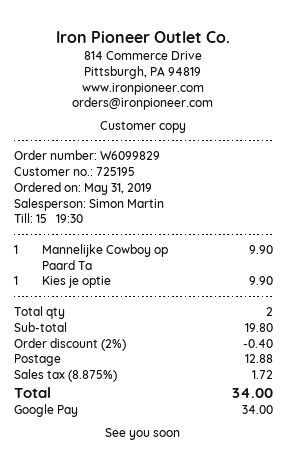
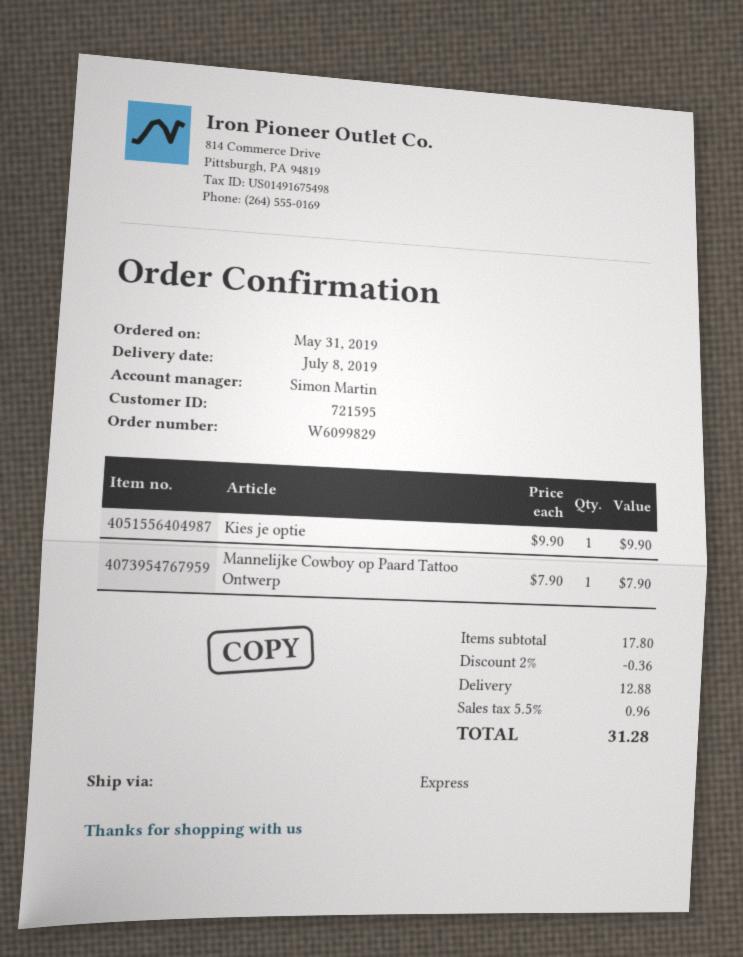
customer number: 725195 -> 721595
Mannelijke Cowboy op Paard Ta: 1 x 9.90 = 9.90 -> 1 x 7.90 = 7.90
subtotal: 19.80 -> 17.80
discount: 2% = 0.40 -> 2% = 0.36
tax: 8.875% = 1.72 -> 5.5% = 0.96
total: 34.00 -> 31.28

